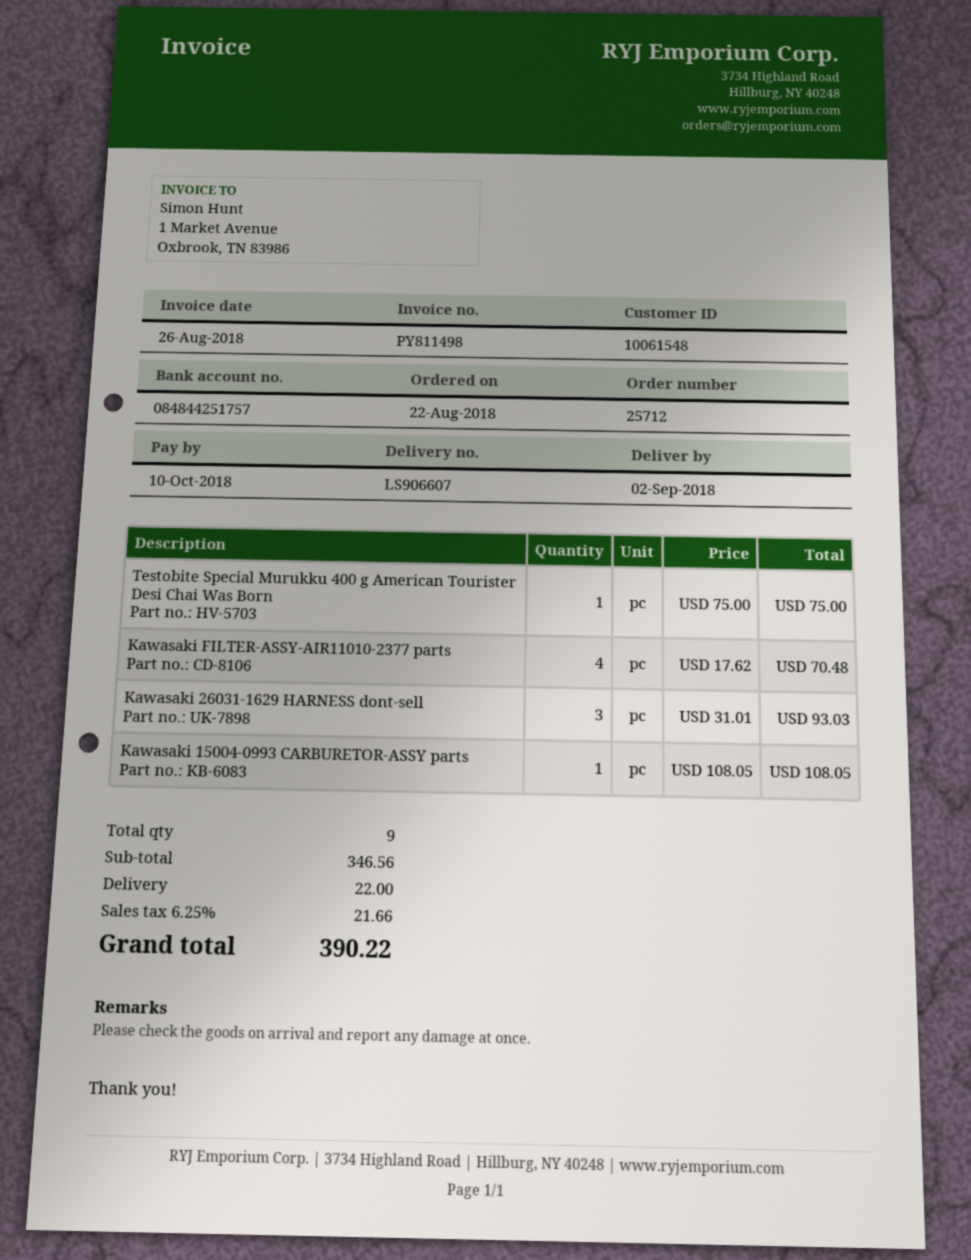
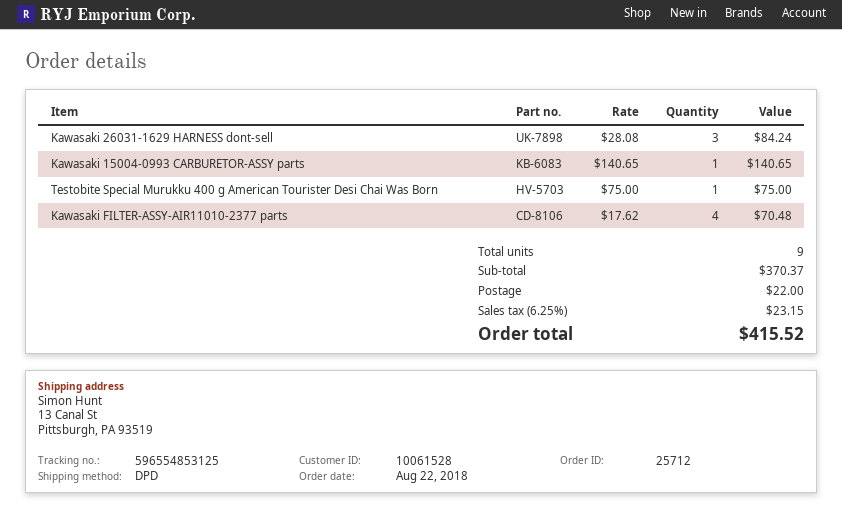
customer number: 10061548 -> 10061528
Kawasaki 26031-1629 HARNESS dont-sell: 3 x 31.01 = 93.03 -> 3 x 28.08 = 84.24
Kawasaki 15004-0993 CARBURETOR-ASSY parts: 1 x 108.05 = 108.05 -> 1 x 140.65 = 140.65
subtotal: 346.56 -> 370.37
tax: 6.25% = 21.66 -> 6.25% = 23.15
total: 390.22 -> 415.52

